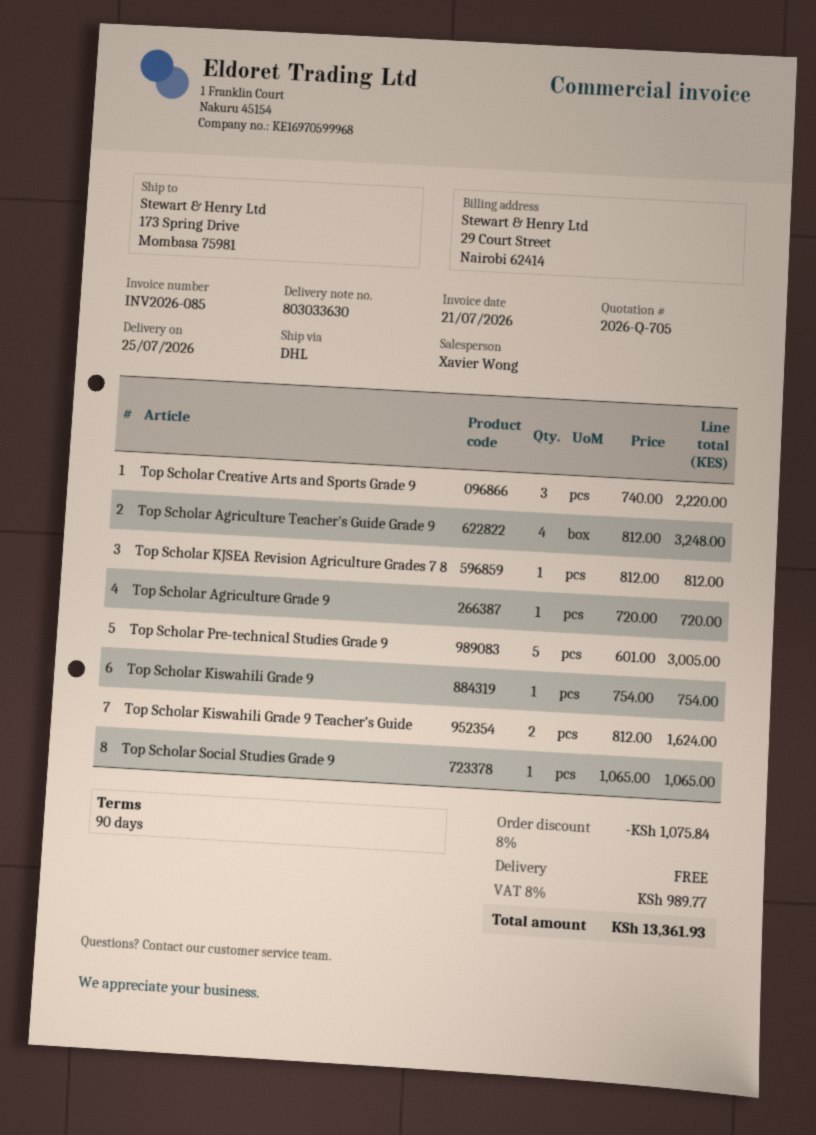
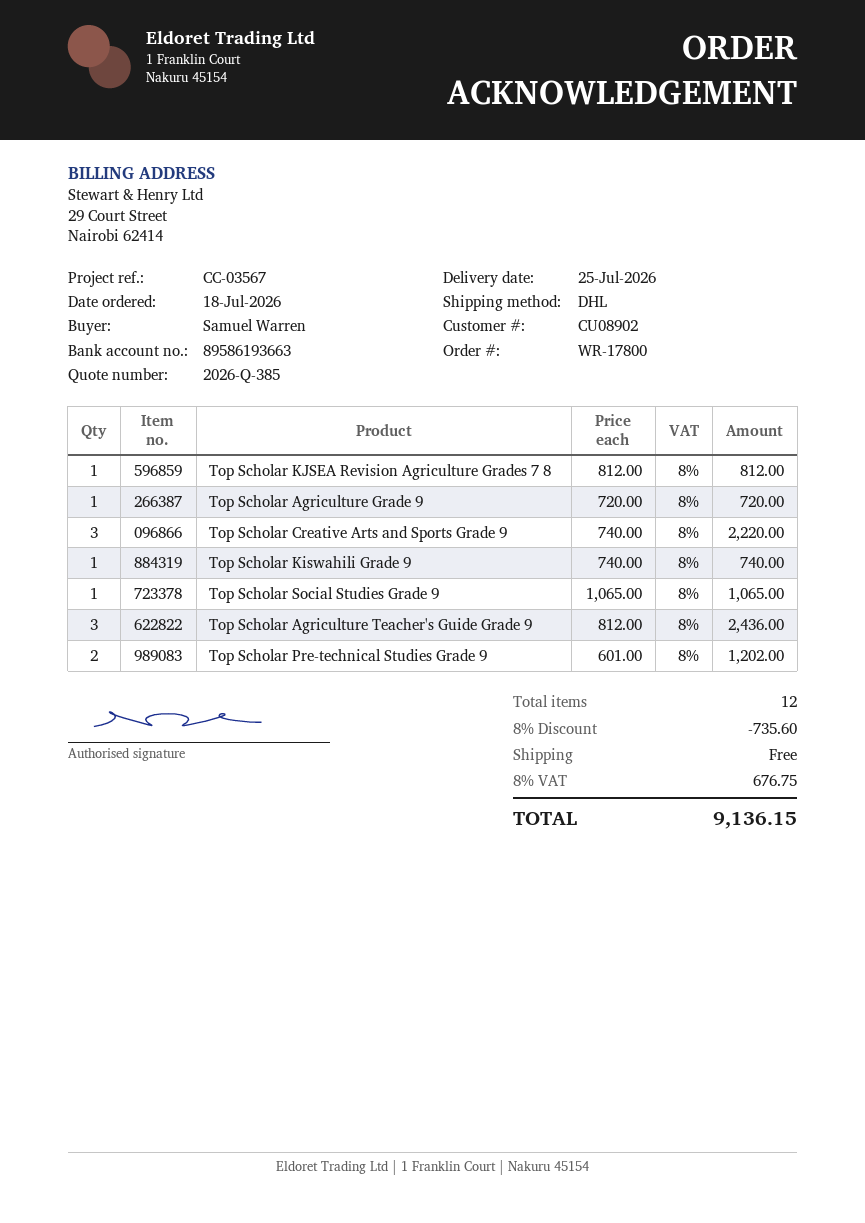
quote number: 2026-Q-705 -> 2026-Q-385
Top Scholar Agriculture Teacher's Guide Grade 9: 4 x 812.00 = 3248.00 -> 3 x 812.00 = 2436.00
Top Scholar Pre-technical Studies Grade 9: 5 x 601.00 = 3005.00 -> 2 x 601.00 = 1202.00
Top Scholar Kiswahili Grade 9: 1 x 754.00 = 754.00 -> 1 x 740.00 = 740.00
Top Scholar Kiswahili Grade 9 Teacher's Guide: 2 x 812.00 = 1624.00 -> none
discount: 8% = 1075.84 -> 8% = 735.60
tax: 8% = 989.77 -> 8% = 676.75
total: 13361.93 -> 9136.15

